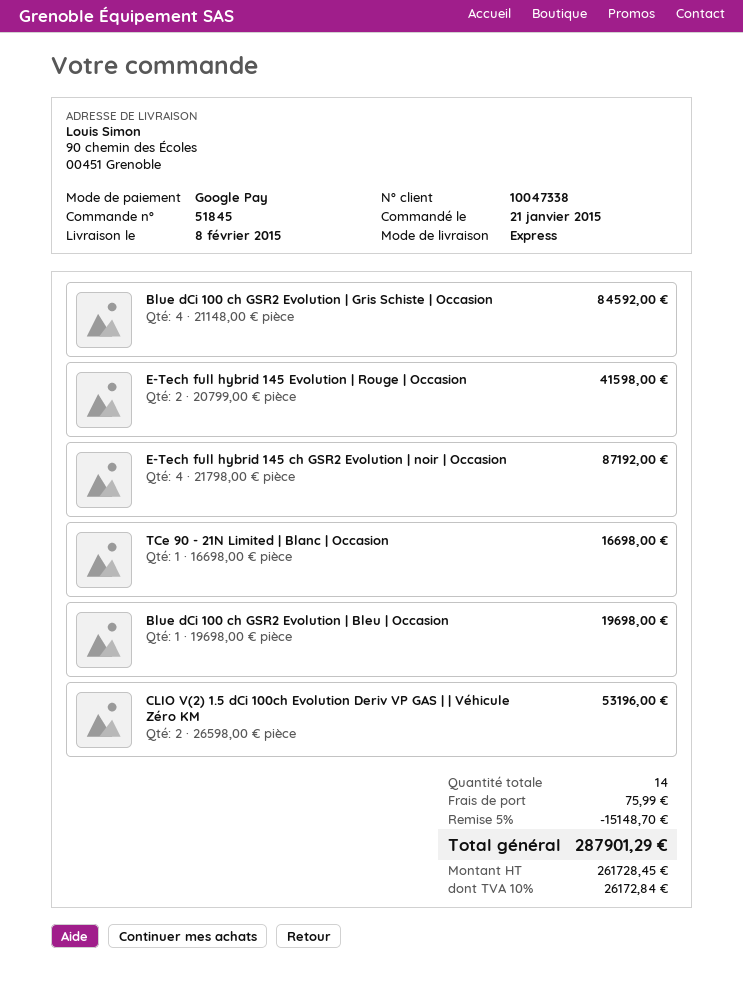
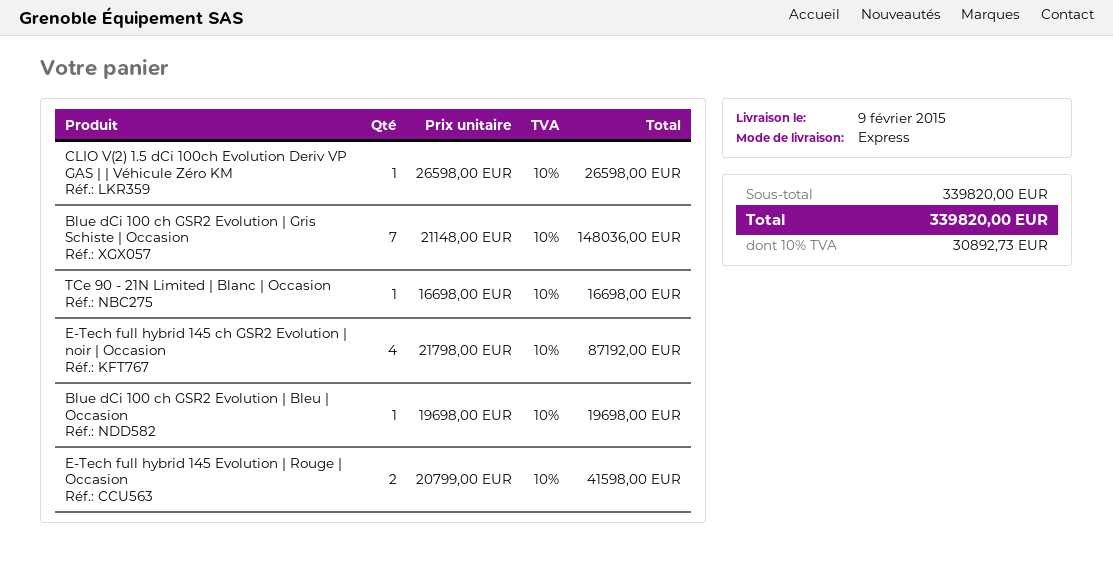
delivery date: 2015-02-08 -> 2015-02-09
Blue dCi 100 ch GSR2 Evolution | Gris Schiste | Occasion: 4 x 21148.00 = 84592.00 -> 7 x 21148.00 = 148036.00
CLIO V(2) 1.5 dCi 100ch Evolution Deriv VP GAS | | Véhicule Zéro KM: 2 x 26598.00 = 53196.00 -> 1 x 26598.00 = 26598.00
discount: 5% = 15148.70 -> none
shipping: 75.99 -> none
tax: 10% = 26172.84 -> 10% = 30892.73
total: 287901.29 -> 339820.00

